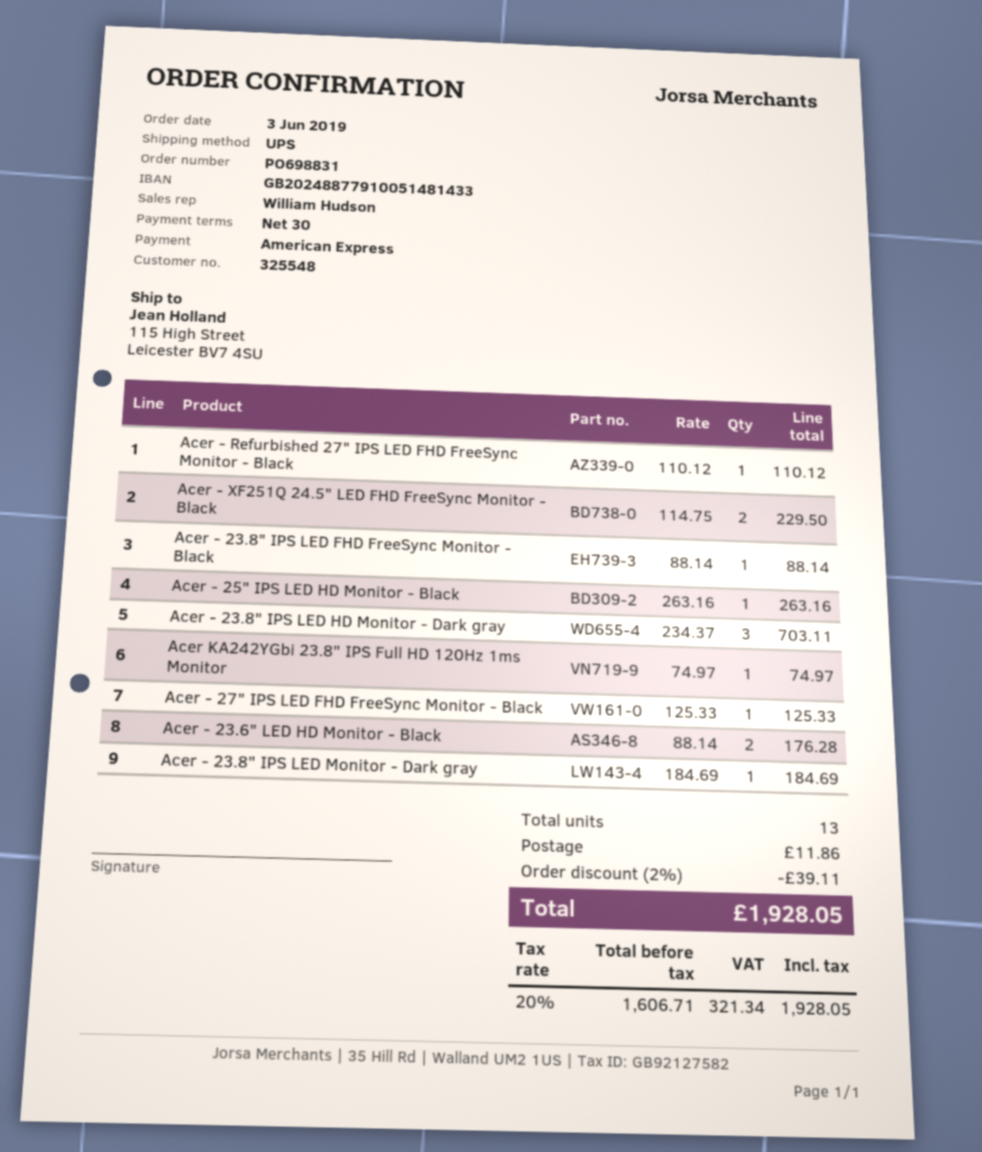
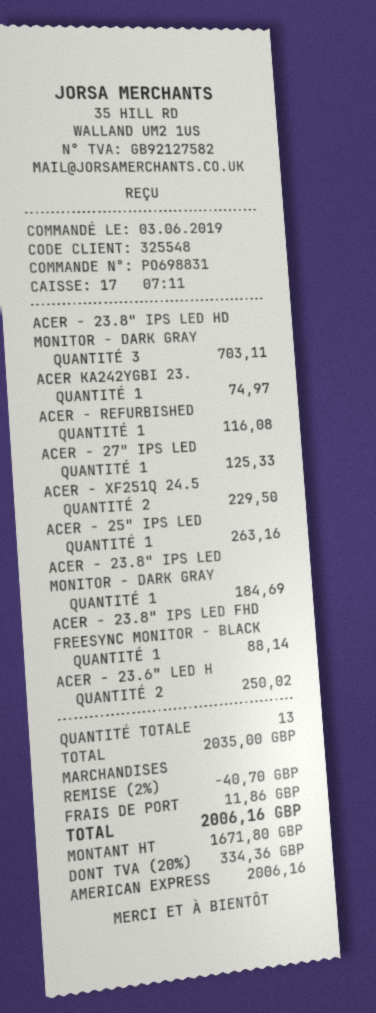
Acer - Refurbished 27" IPS LED FHD FreeSync Monitor - Black: 1 for 110.12 -> 1 for 116.08
Acer - 23.6" LED HD Monitor - Black: 2 for 176.28 -> 2 for 250.02
discount: 2% = 39.11 -> 2% = 40.70
net: 1606.71 -> 1671.80
tax: 20% = 321.34 -> 20% = 334.36
total: 1928.05 -> 2006.16

